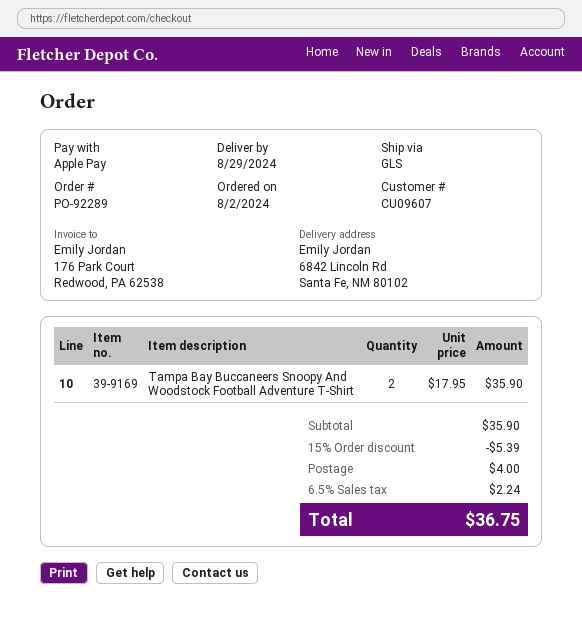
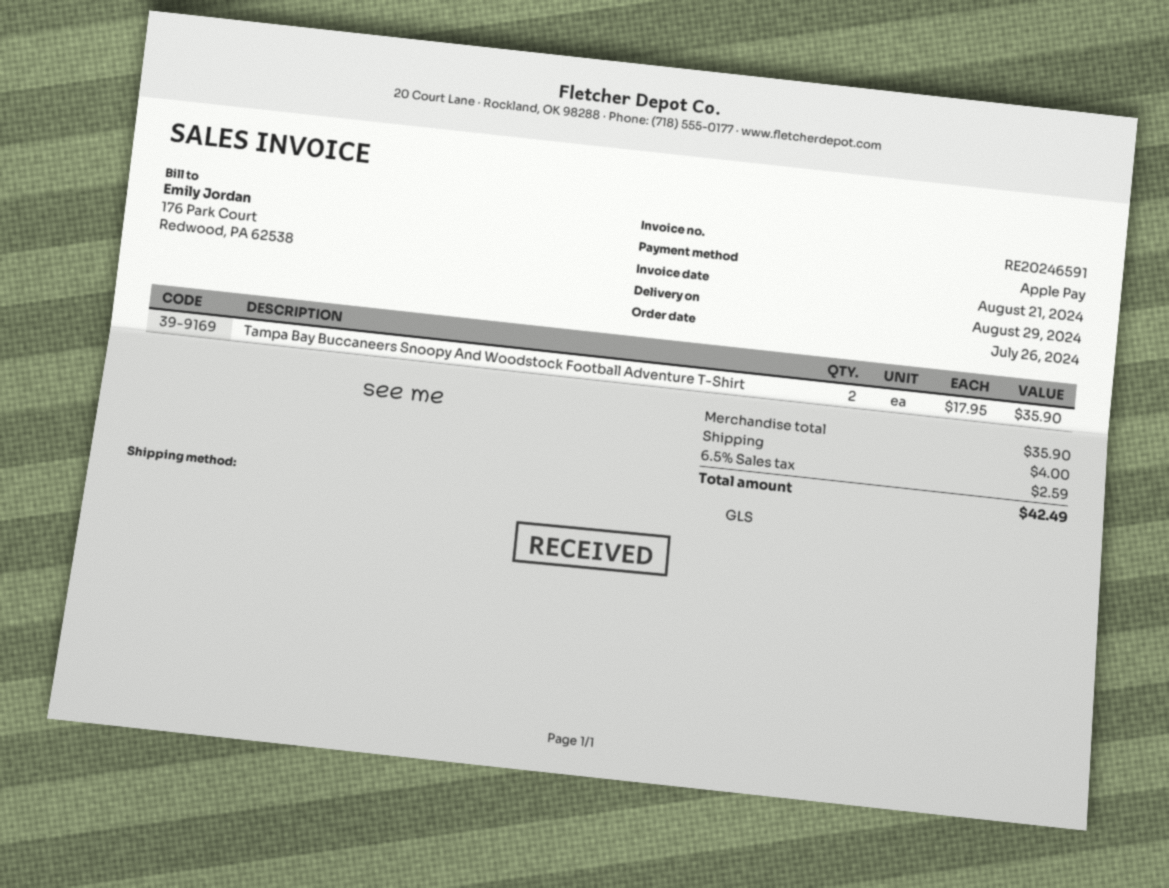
order date: 2024-08-02 -> 2024-07-26
discount: 15% = 5.39 -> none
tax: 6.5% = 2.24 -> 6.5% = 2.59
total: 36.75 -> 42.49

